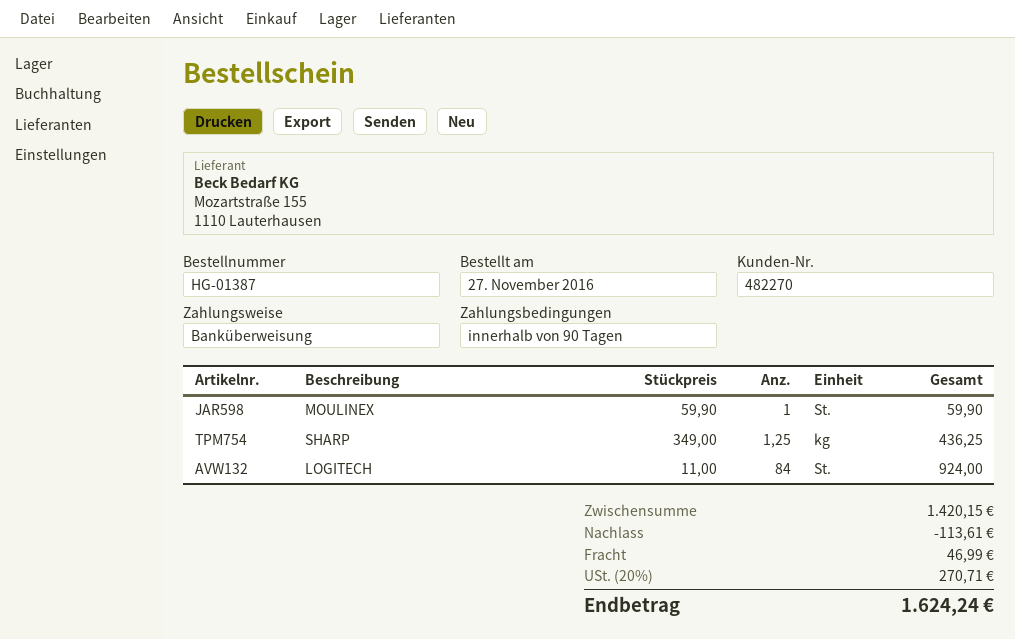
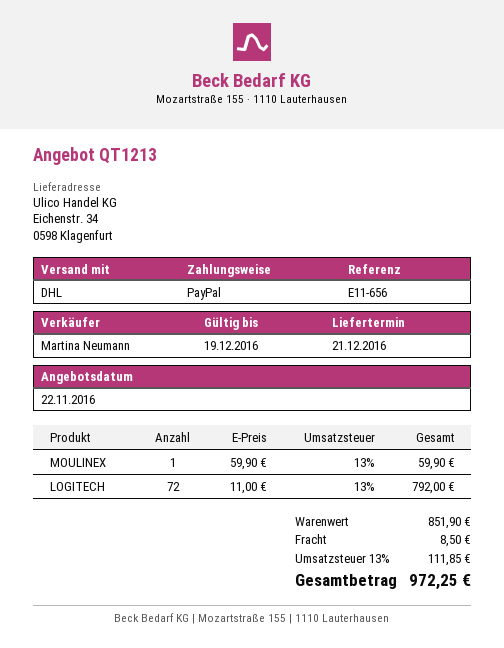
payment method: bank transfer -> PayPal
SHARP: 1.25 x 349.00 = 436.25 -> none
LOGITECH: 84 x 11.00 = 924.00 -> 72 x 11.00 = 792.00
subtotal: 1420.15 -> 851.90
discount: 113.61 -> none
shipping: 46.99 -> 8.50
tax: 20% = 270.71 -> 13% = 111.85
total: 1624.24 -> 972.25

